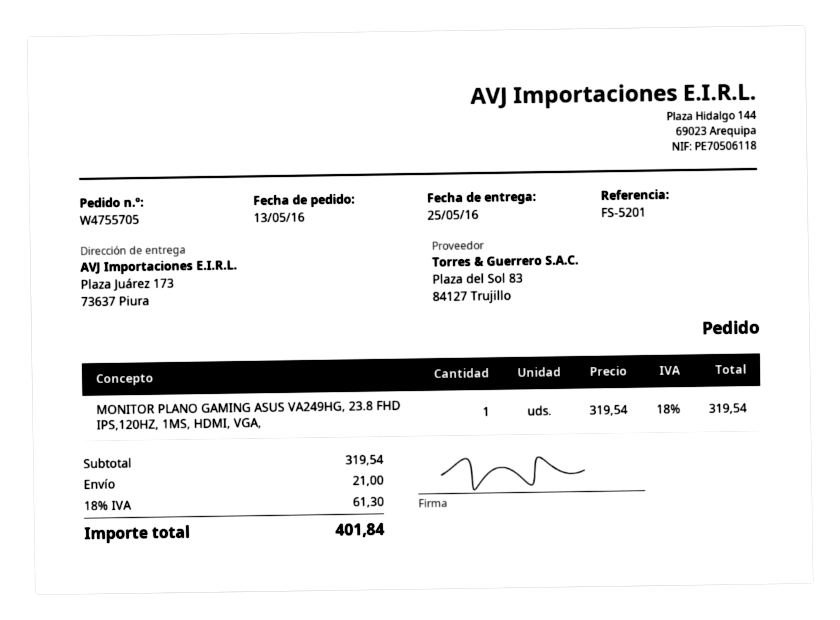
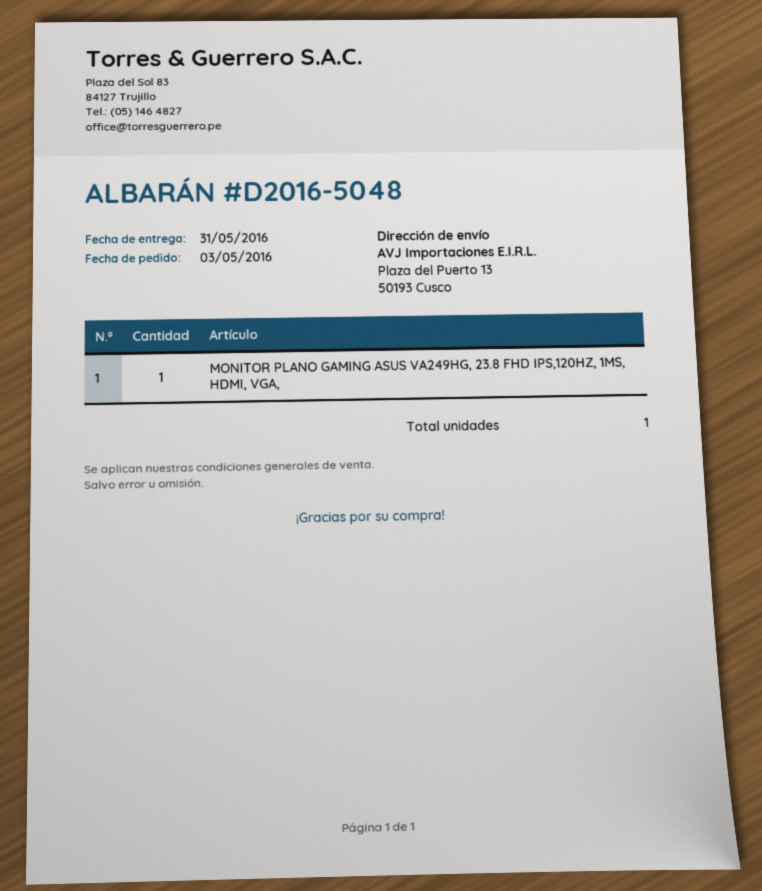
order date: 2016-05-13 -> 2016-05-03
delivery date: 2016-05-25 -> 2016-05-31
ship to: Plaza Juárez 173, 73637 Piura -> Plaza del Puerto 13, 50193 Cusco

